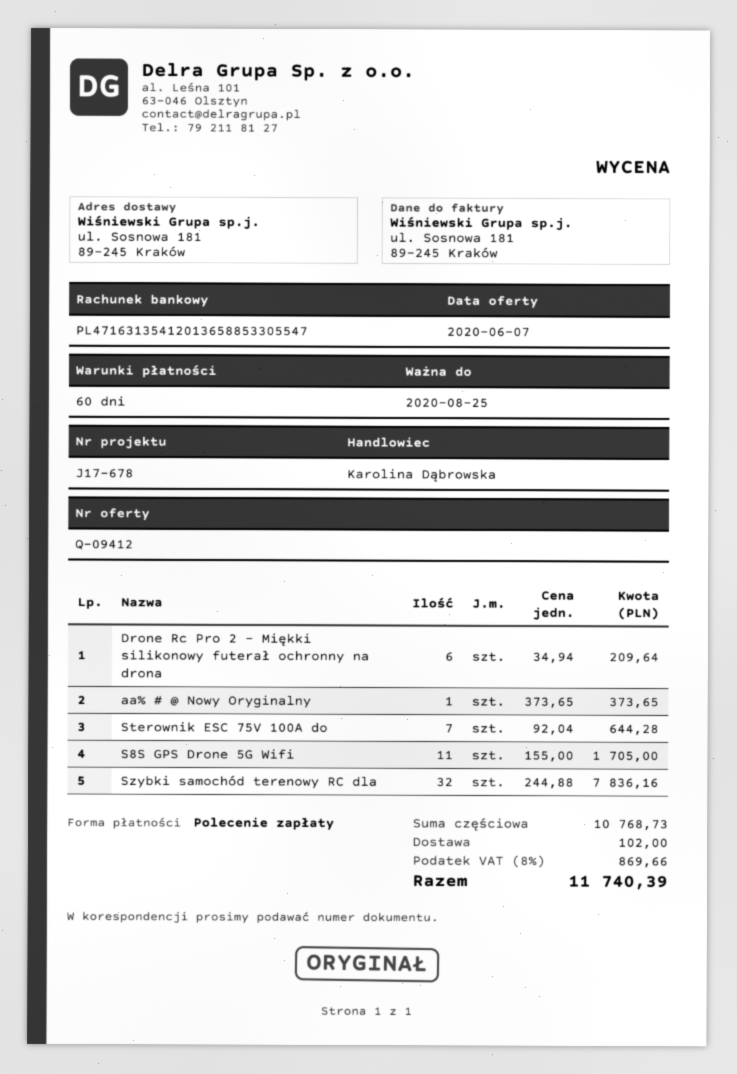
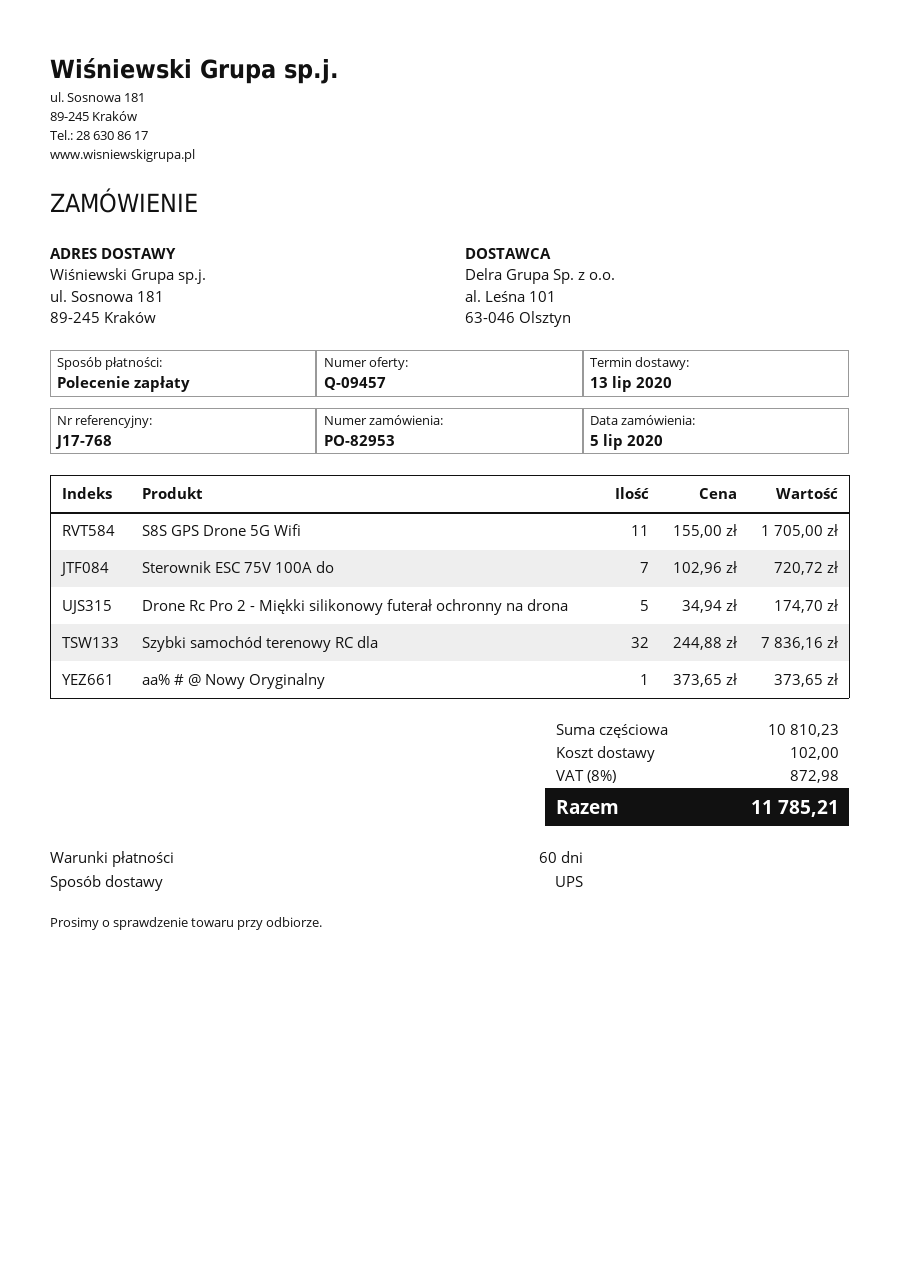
quote number: Q-09412 -> Q-09457
reference: J17-678 -> J17-768
Drone Rc Pro 2 - Miękki silikonowy futerał ochronny na drona: 6 x 34.94 = 209.64 -> 5 x 34.94 = 174.70
Sterownik ESC 75V 100A do: 7 x 92.04 = 644.28 -> 7 x 102.96 = 720.72
subtotal: 10768.73 -> 10810.23
tax: 8% = 869.66 -> 8% = 872.98
total: 11740.39 -> 11785.21

